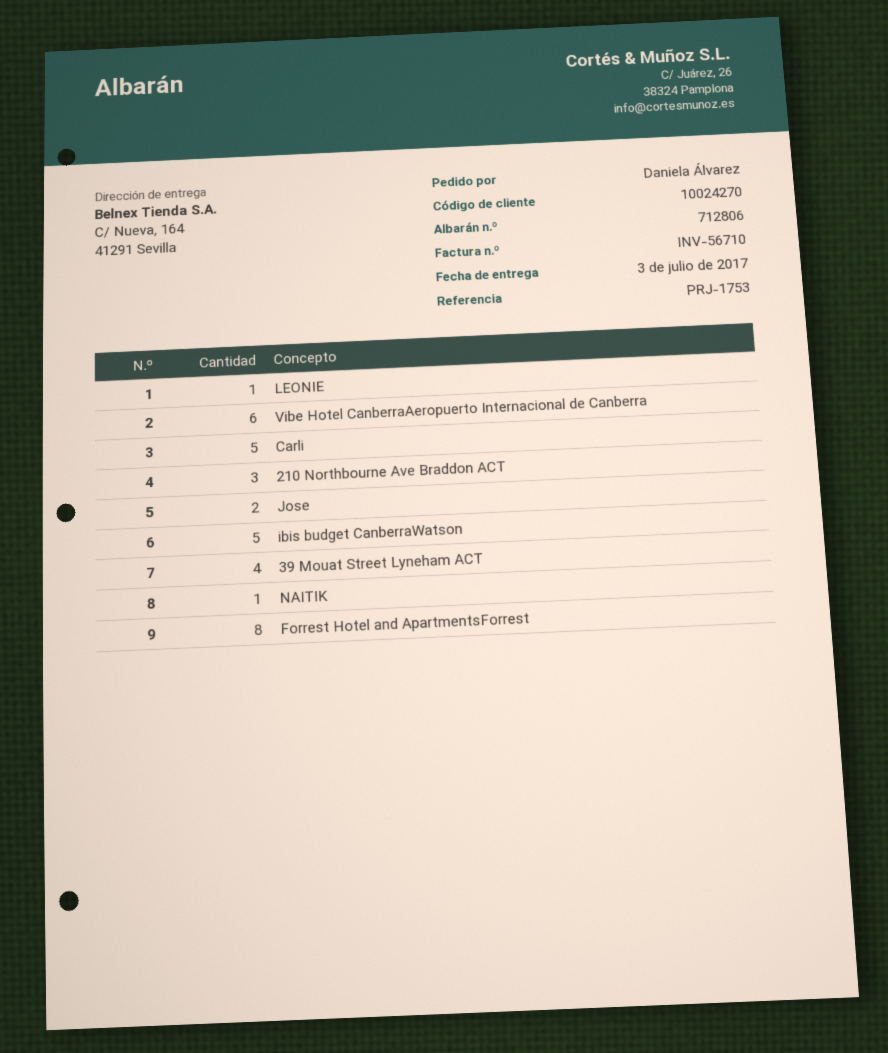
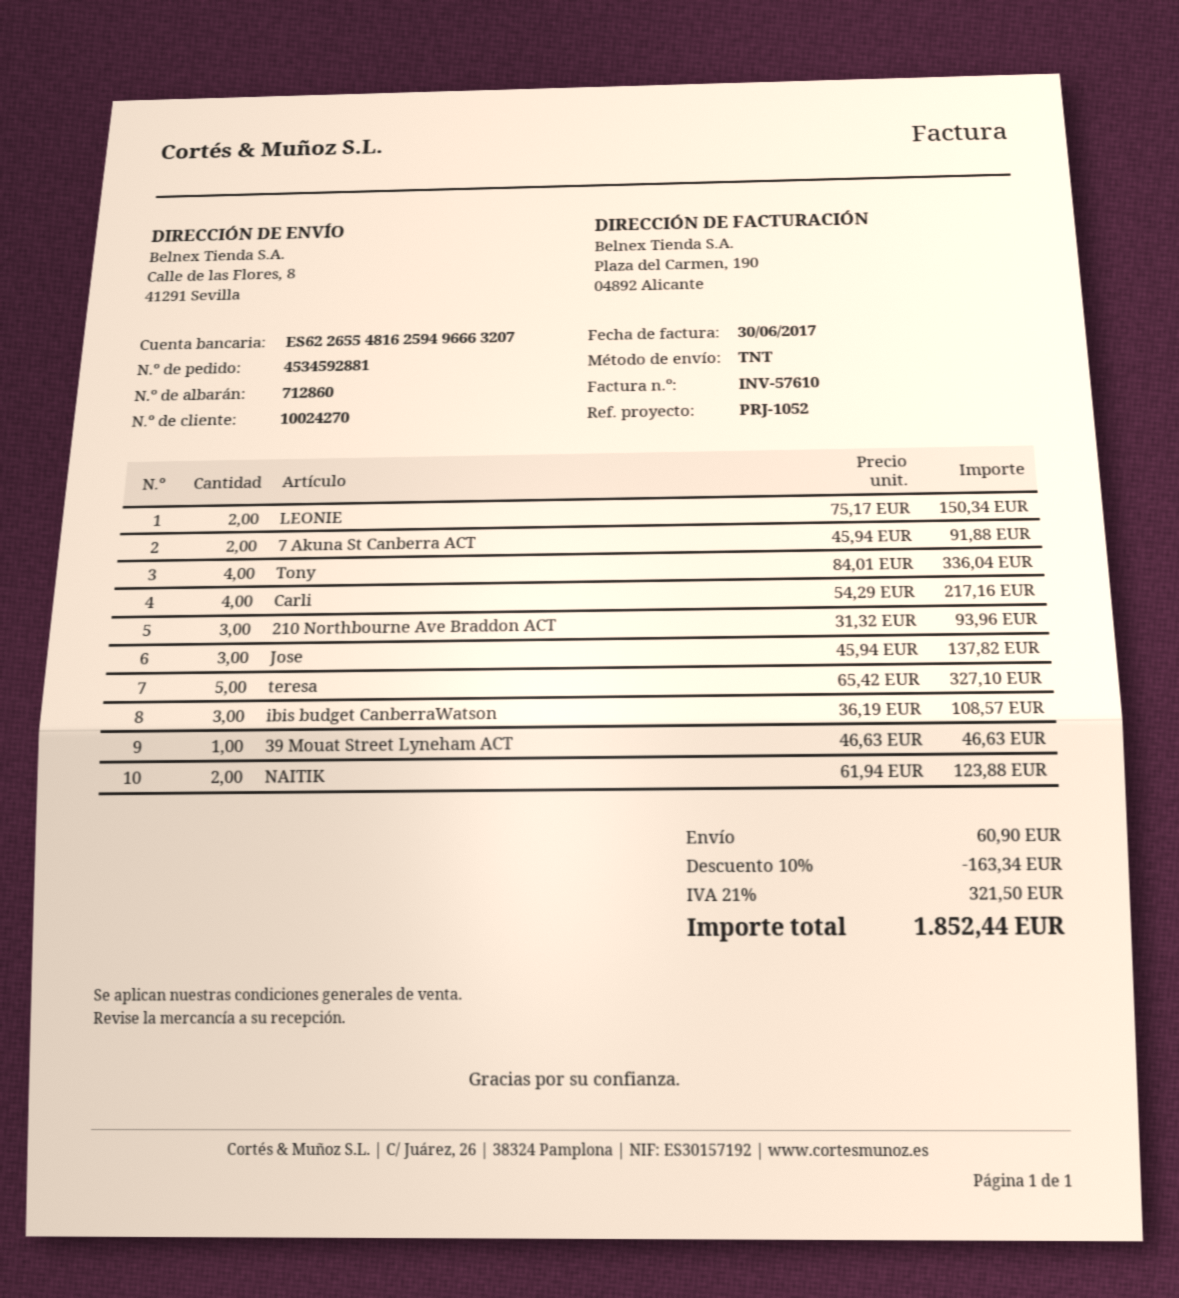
delivery note number: 712806 -> 712860
invoice number: INV-56710 -> INV-57610
reference: PRJ-1753 -> PRJ-1052
ship to: C/ Nueva, 164, 41291 Sevilla -> Calle de las Flores, 8, 41291 Sevilla
LEONIE: 1 -> 2
Vibe Hotel CanberraAeropuerto Internacional de Canberra: 6 -> none
Carli: 5 -> 4
Jose: 2 -> 3
ibis budget CanberraWatson: 5 -> 3
39 Mouat Street Lyneham ACT: 4 -> 1
NAITIK: 1 -> 2
Forrest Hotel and ApartmentsForrest: 8 -> none
7 Akuna St Canberra ACT: none -> 2
Tony: none -> 4
teresa: none -> 5

